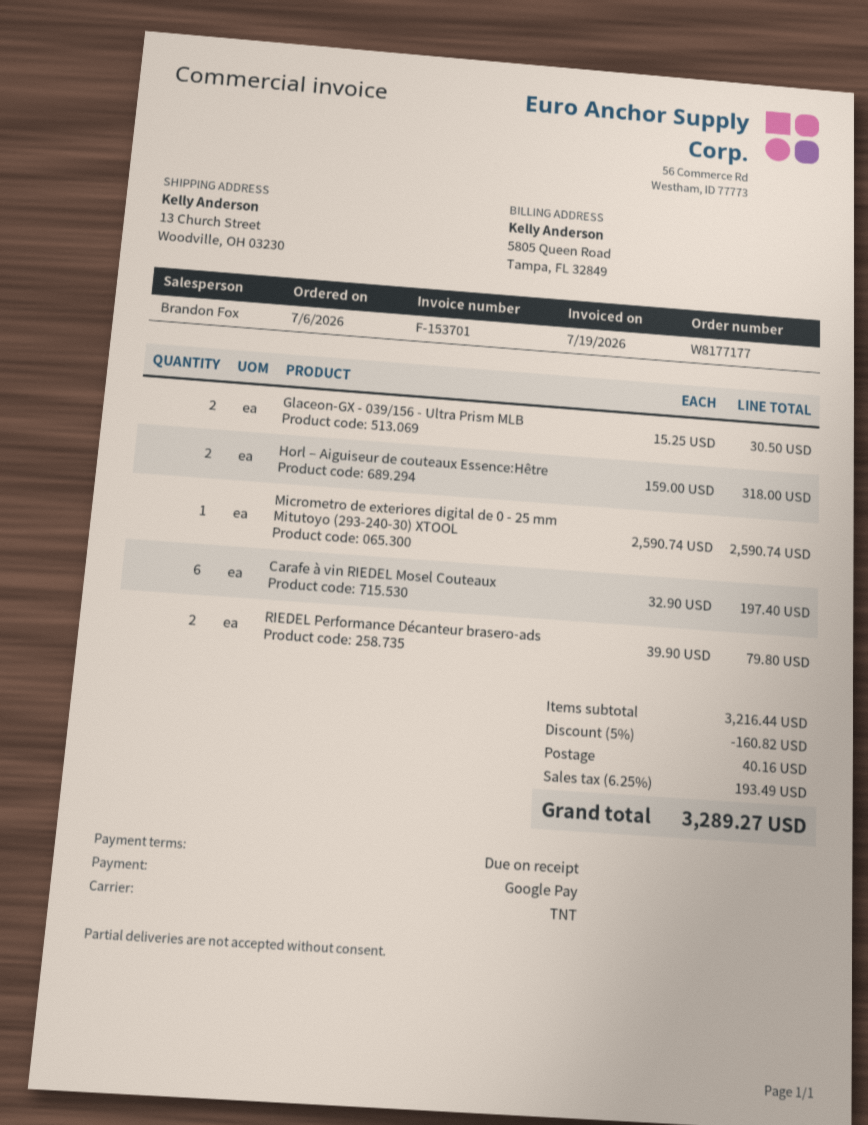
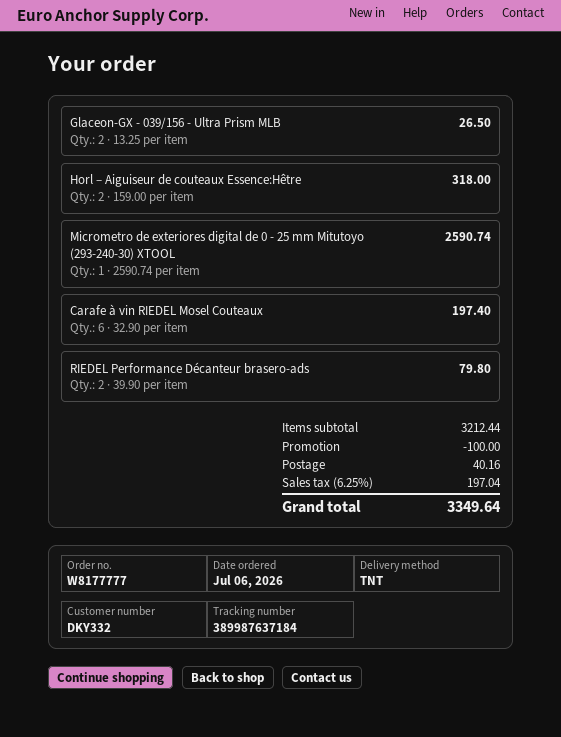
order number: W8177177 -> W8177777
Glaceon-GX - 039/156 - Ultra Prism MLB: 2 x 15.25 = 30.50 -> 2 x 13.25 = 26.50
subtotal: 3216.44 -> 3212.44
discount: 160.82 -> 100.00
tax: 6.25% = 193.49 -> 6.25% = 197.04
total: 3289.27 -> 3349.64

